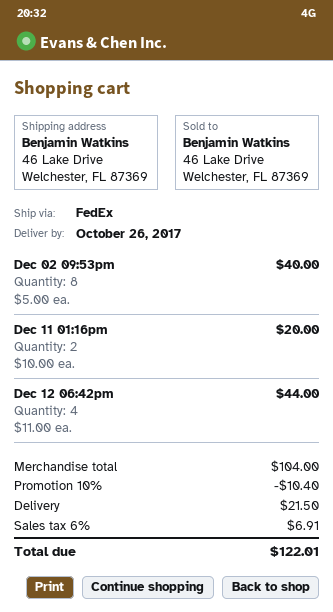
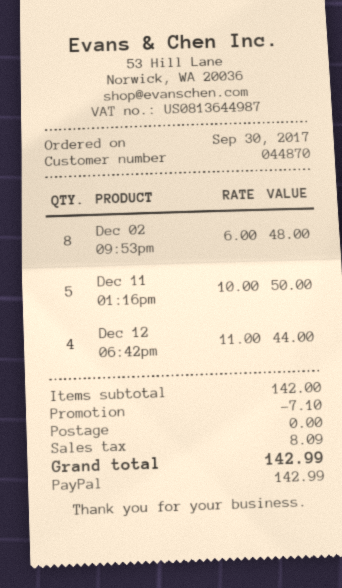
Dec 02 09:53pm: 8 x 5.00 = 40.00 -> 8 x 6.00 = 48.00
Dec 11 01:16pm: 2 x 10.00 = 20.00 -> 5 x 10.00 = 50.00
subtotal: 104.00 -> 142.00
discount: 10.40 -> 7.10
shipping: 21.50 -> 0.00
tax: 6.91 -> 8.09
total: 122.01 -> 142.99

